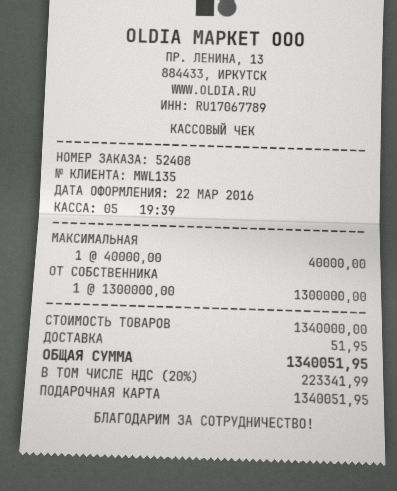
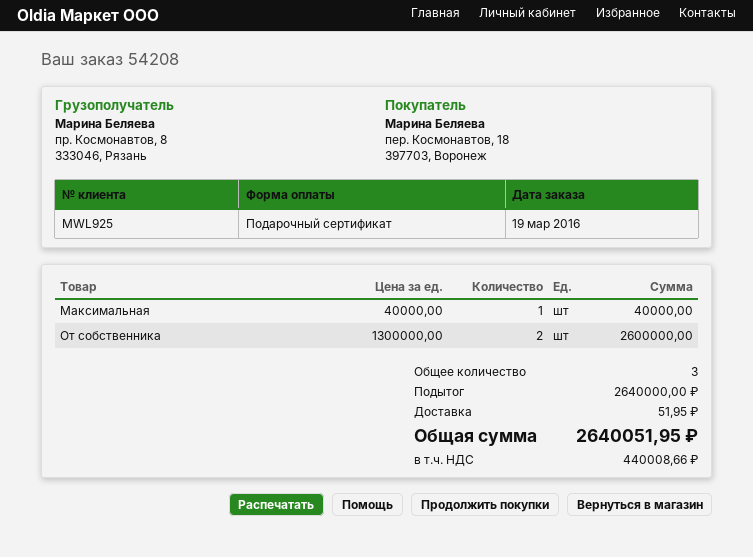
order number: 52408 -> 54208
order date: 2016-03-22 -> 2016-03-19
customer number: MWL135 -> MWL925
ОТ СОБСТВЕННИКА: 1 x 1300000.00 = 1300000.00 -> 2 x 1300000.00 = 2600000.00
subtotal: 1340000.00 -> 2640000.00
tax: 223341.99 -> 440008.66
total: 1340051.95 -> 2640051.95

